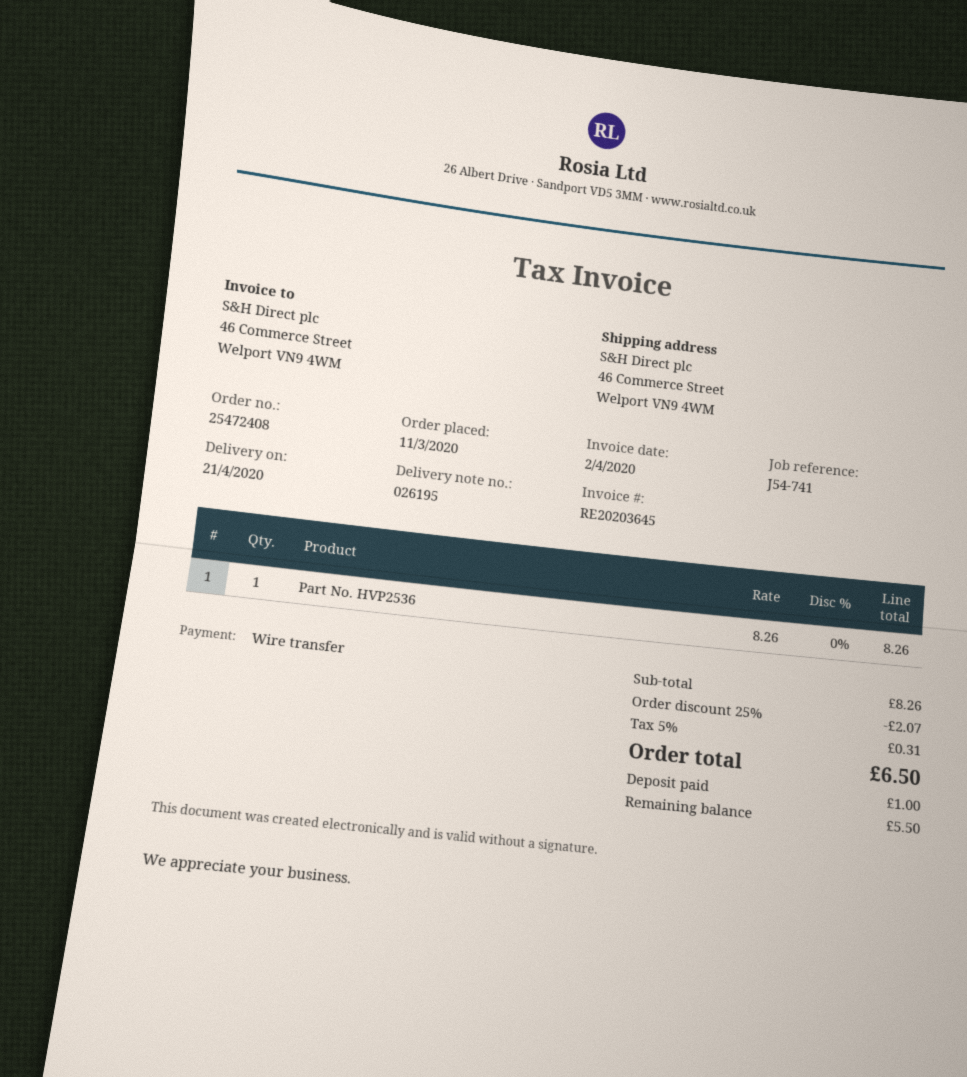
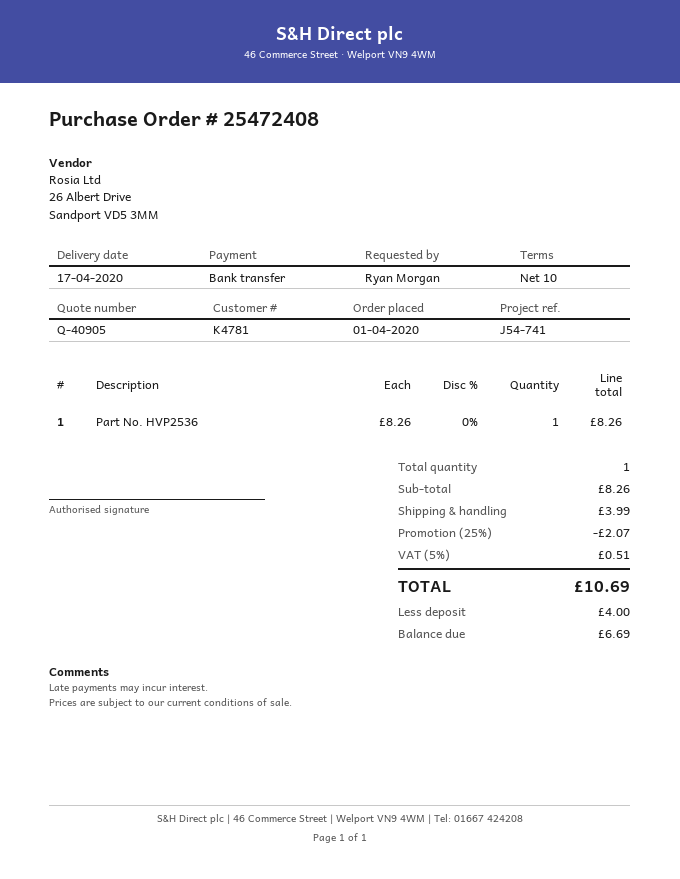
order date: 2020-03-11 -> 2020-04-01
delivery date: 2020-04-21 -> 2020-04-17
shipping: none -> 3.99
tax: 5% = 0.31 -> 5% = 0.51
total: 6.50 -> 10.69
deposit: 1.00 -> 4.00
balance: 5.50 -> 6.69

